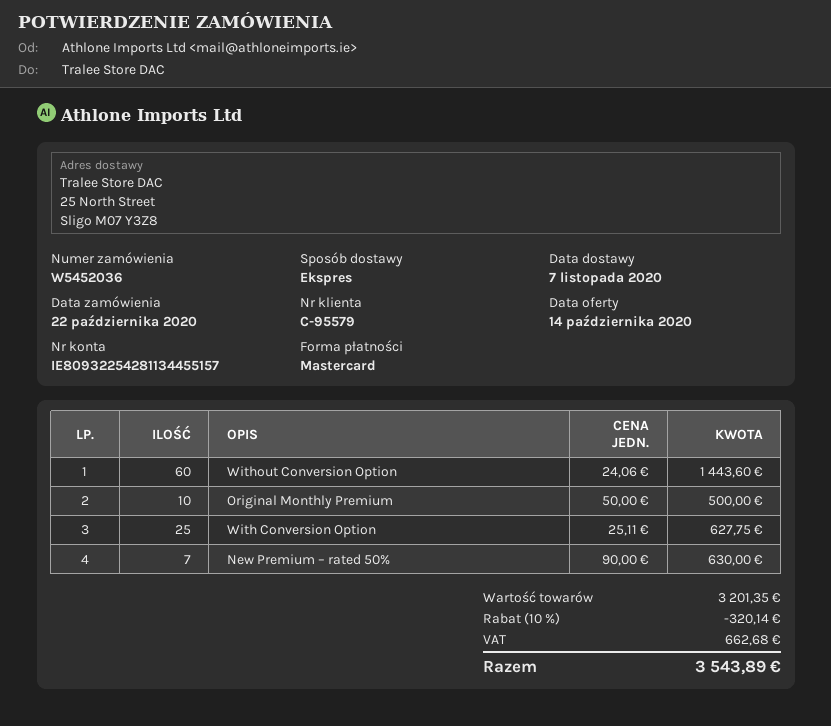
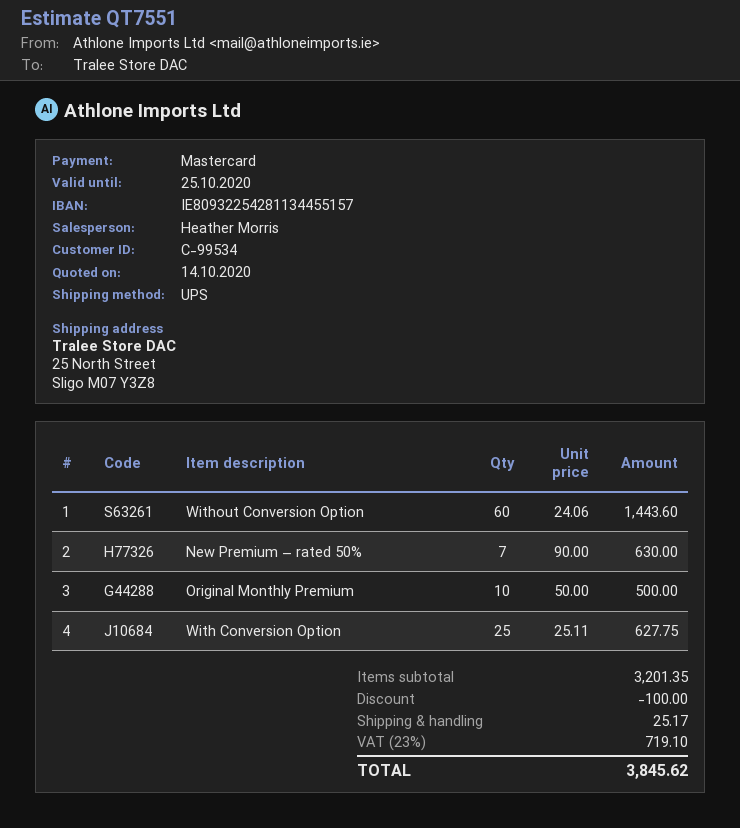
customer number: C-95579 -> C-99534
shipping method: express -> UPS
discount: 320.14 -> 100.00
shipping: none -> 25.17
tax: 662.68 -> 719.10
total: 3543.89 -> 3845.62

